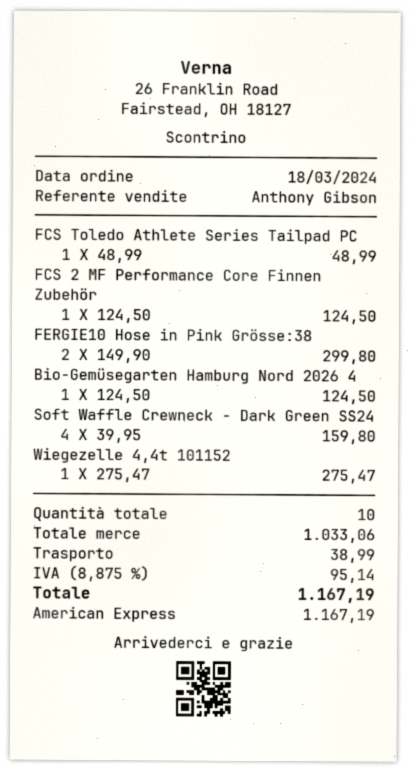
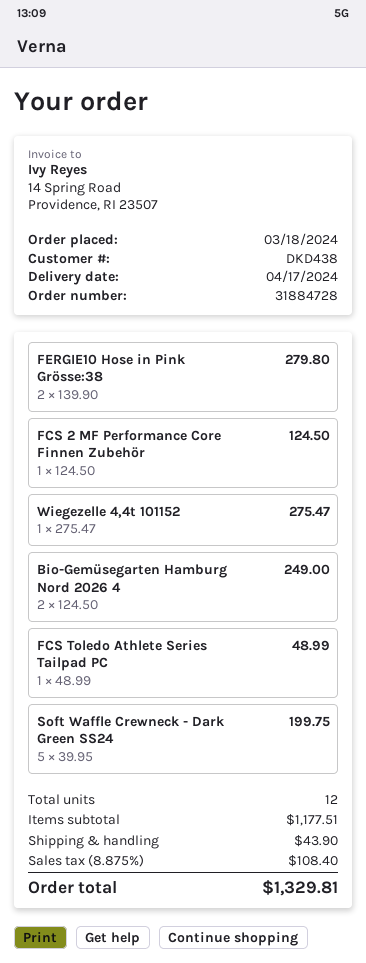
FERGIE10 Hose in Pink Grösse:38: 2 x 149.90 = 299.80 -> 2 x 139.90 = 279.80
Bio-Gemüsegarten Hamburg Nord 2026 4: 1 x 124.50 = 124.50 -> 2 x 124.50 = 249.00
Soft Waffle Crewneck - Dark Green SS24: 4 x 39.95 = 159.80 -> 5 x 39.95 = 199.75
total quantity: 10 -> 12
subtotal: 1033.06 -> 1177.51
shipping: 38.99 -> 43.90
tax: 8.875% = 95.14 -> 8.875% = 108.40
total: 1167.19 -> 1329.81

